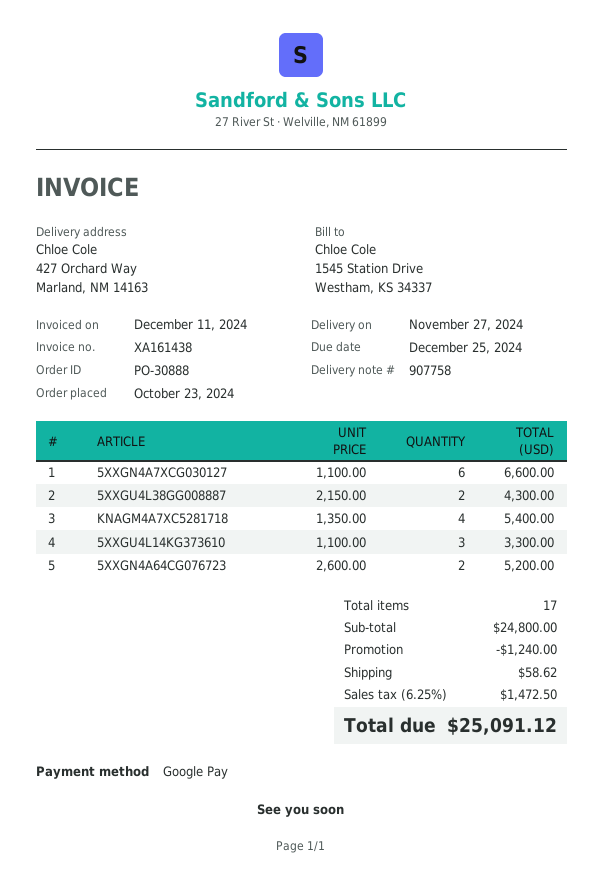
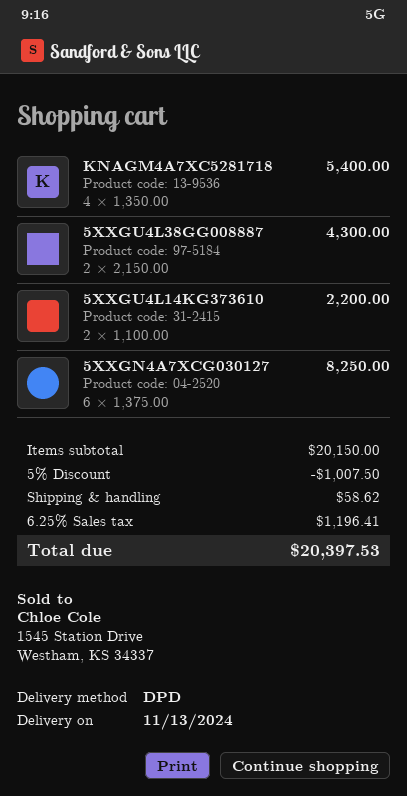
delivery date: 2024-11-27 -> 2024-11-13
5XXGN4A7XCG030127: 6 x 1100.00 = 6600.00 -> 6 x 1375.00 = 8250.00
5XXGU4L14KG373610: 3 x 1100.00 = 3300.00 -> 2 x 1100.00 = 2200.00
5XXGN4A64CG076723: 2 x 2600.00 = 5200.00 -> none
subtotal: 24800.00 -> 20150.00
discount: 1240.00 -> 1007.50
tax: 6.25% = 1472.50 -> 6.25% = 1196.41
total: 25091.12 -> 20397.53

